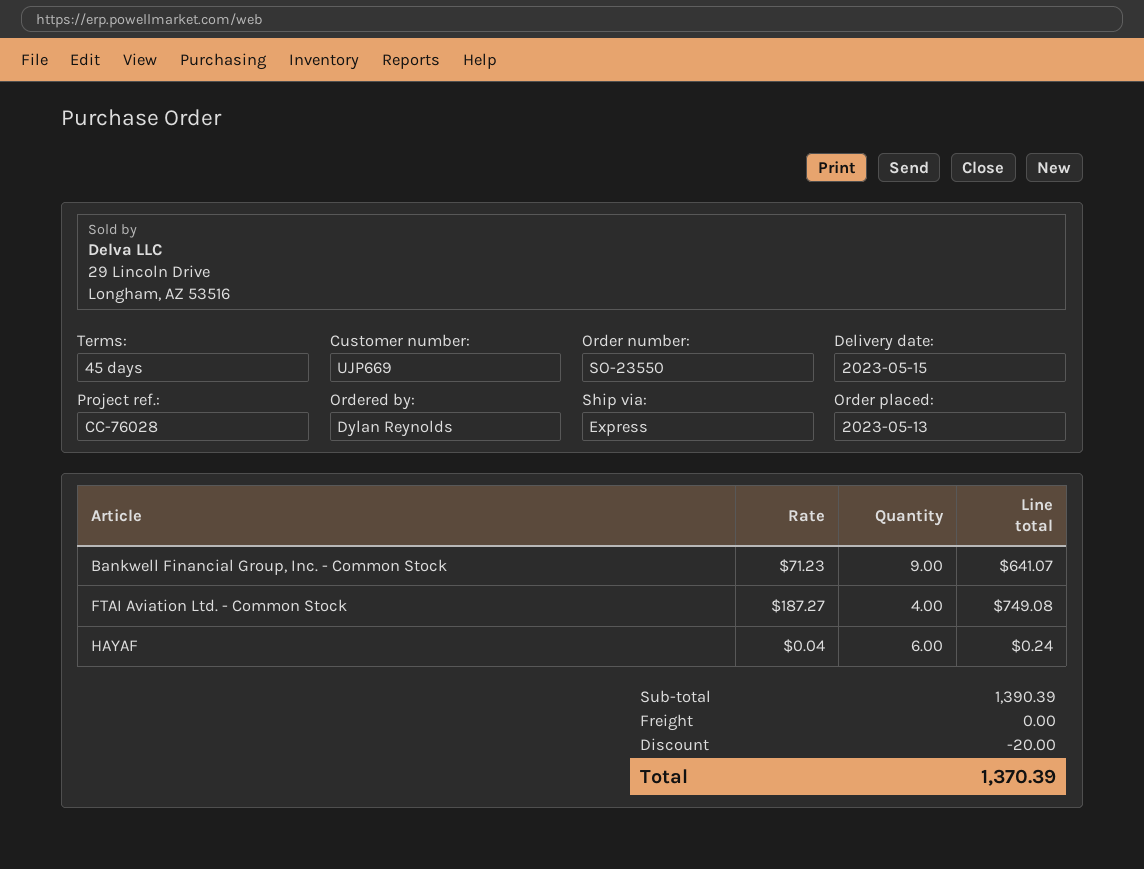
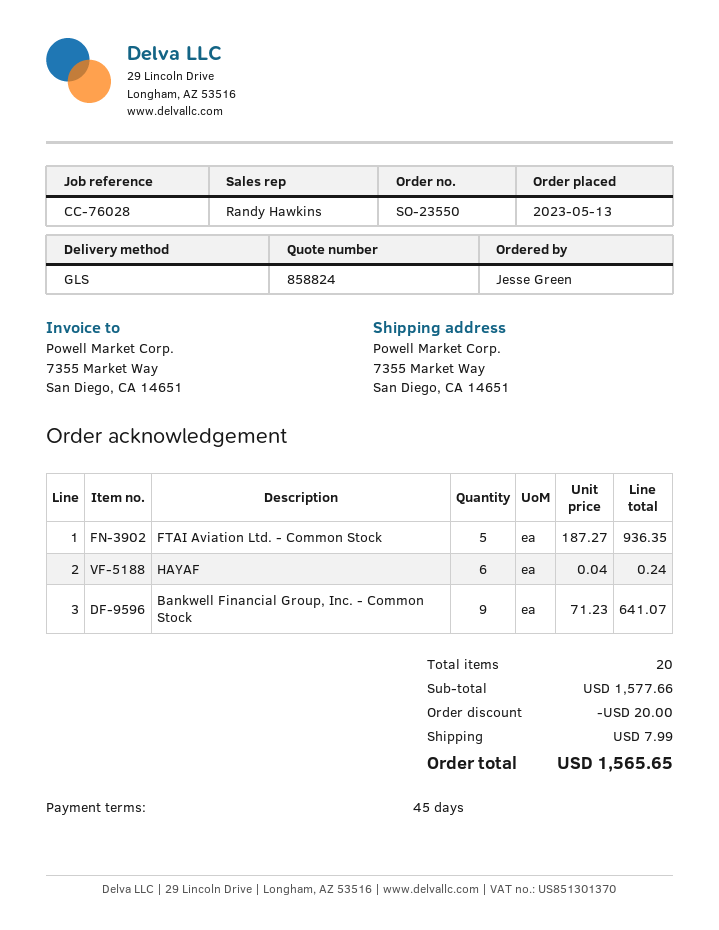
ordered by: Dylan Reynolds -> Jesse Green
shipping method: express -> GLS
FTAI Aviation Ltd. - Common Stock: 4 x 187.27 = 749.08 -> 5 x 187.27 = 936.35
subtotal: 1390.39 -> 1577.66
shipping: 0.00 -> 7.99
total: 1370.39 -> 1565.65

